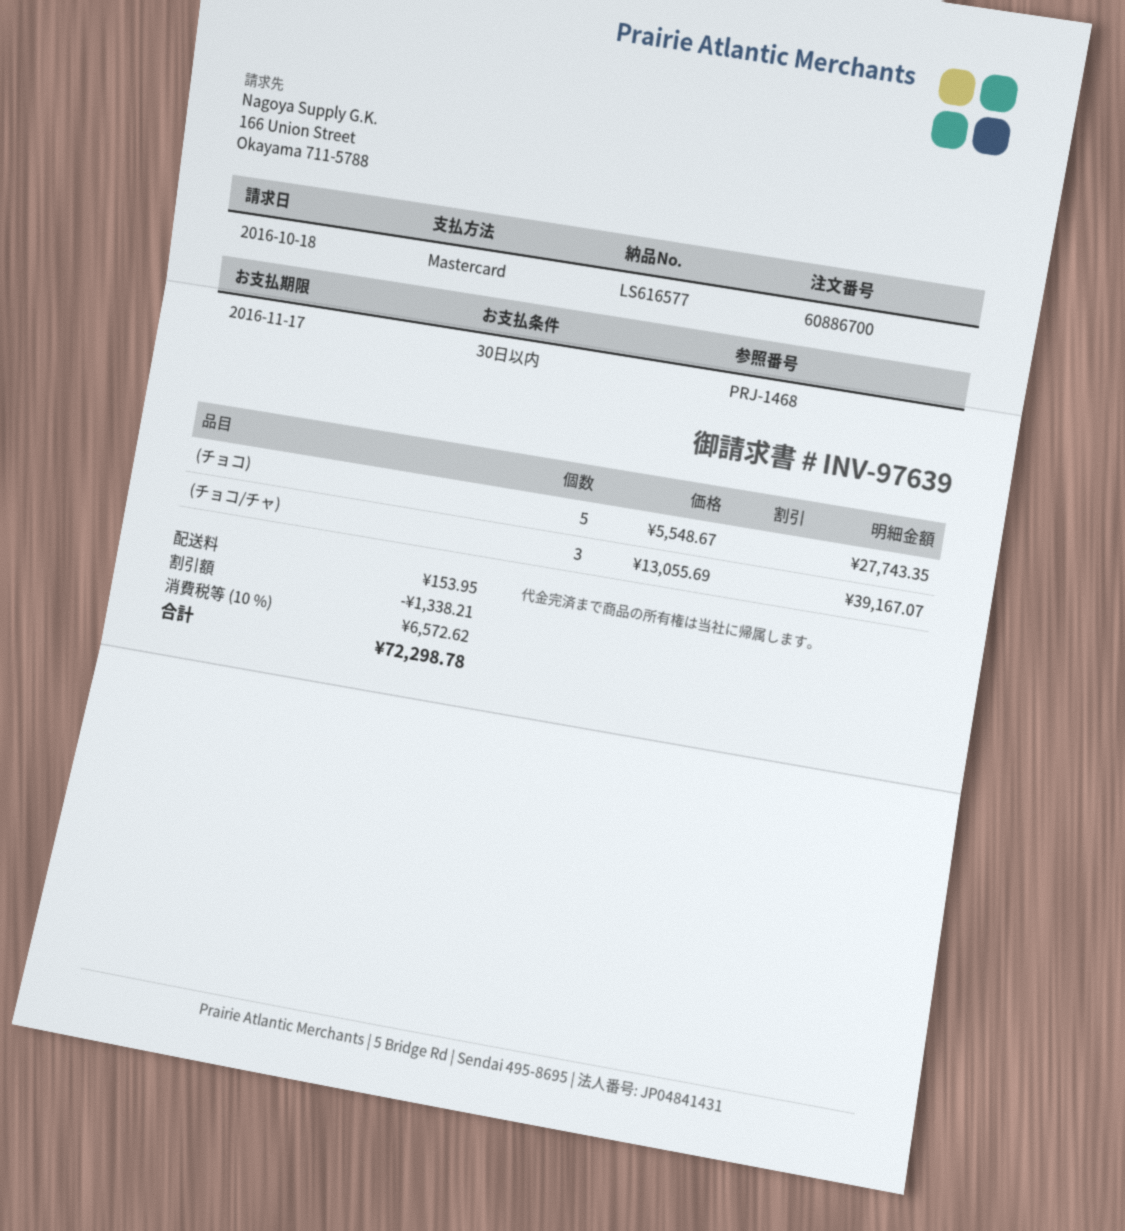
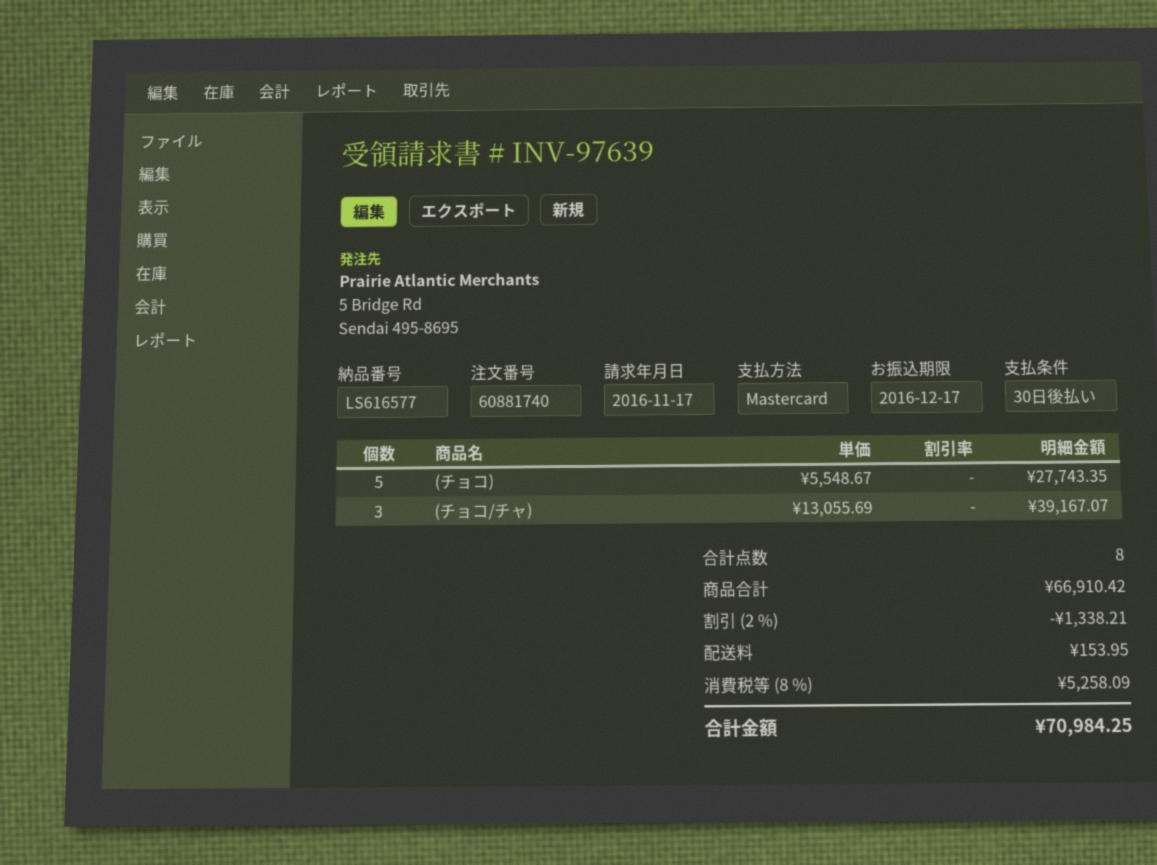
order number: 60886700 -> 60881740
invoice date: 2016-10-18 -> 2016-11-17
due date: 2016-11-17 -> 2016-12-17
tax: 10% = 6572.62 -> 8% = 5258.09
total: 72298.78 -> 70984.25

